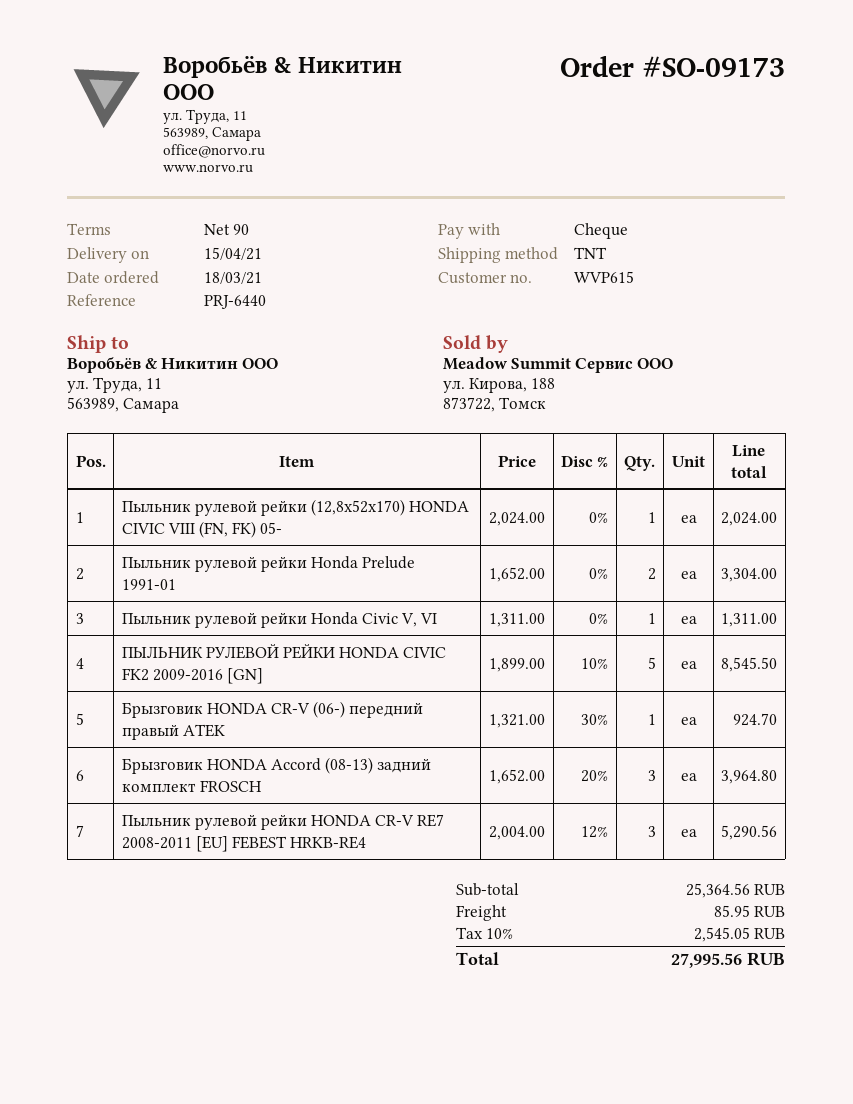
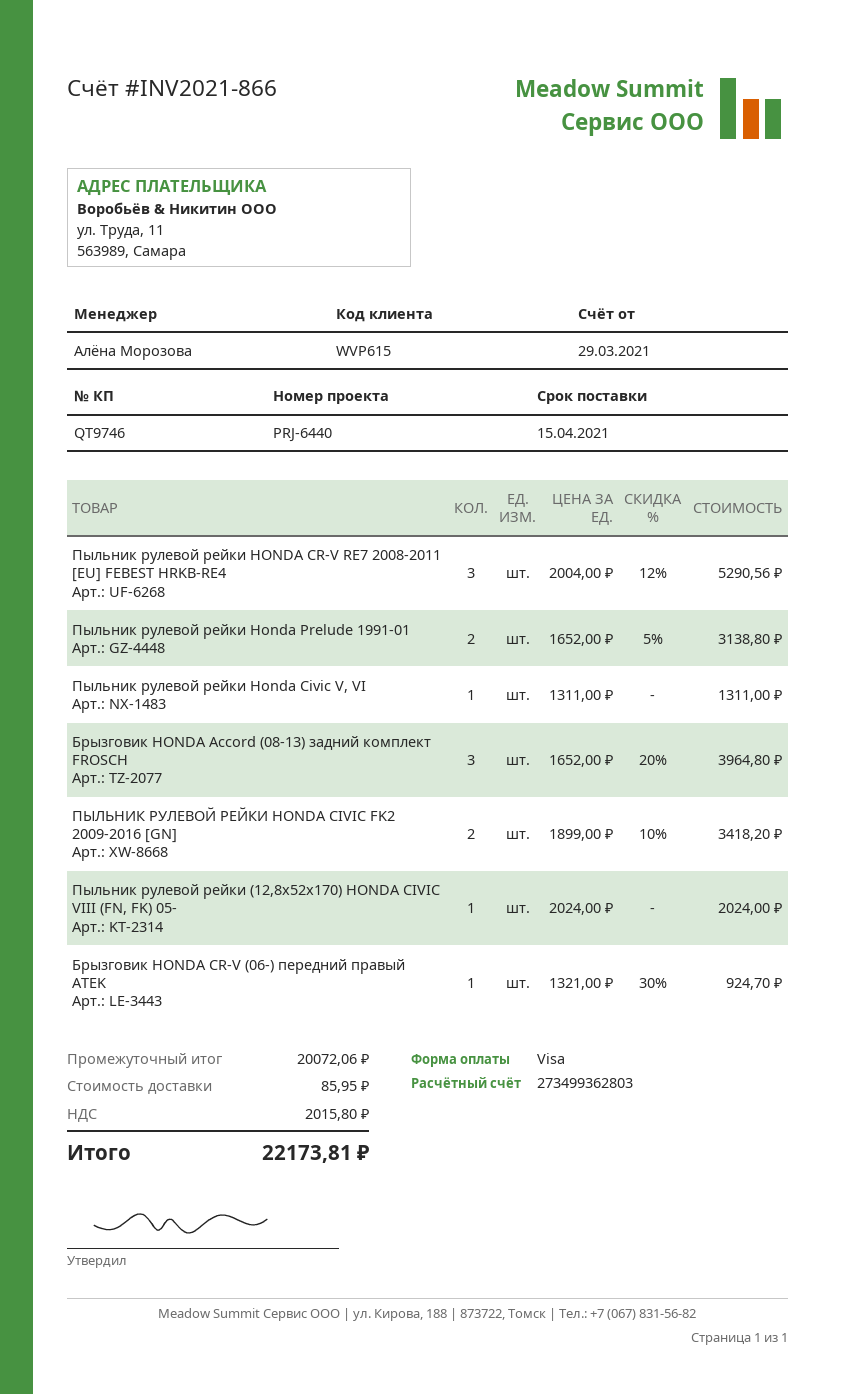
payment method: cheque -> Visa
Пыльник рулевой рейки Honda Prelude 1991-01: 2 x 1652.00 = 3304.00 -> 2 x 1652.00 - 5% = 3138.80
ПЫЛЬНИК РУЛЕВОЙ РЕЙКИ HONDA CIVIC FK2 2009-2016 [GN]: 5 x 1899.00 - 10% = 8545.50 -> 2 x 1899.00 - 10% = 3418.20
subtotal: 25364.56 -> 20072.06
tax: 2545.05 -> 2015.80
total: 27995.56 -> 22173.81

